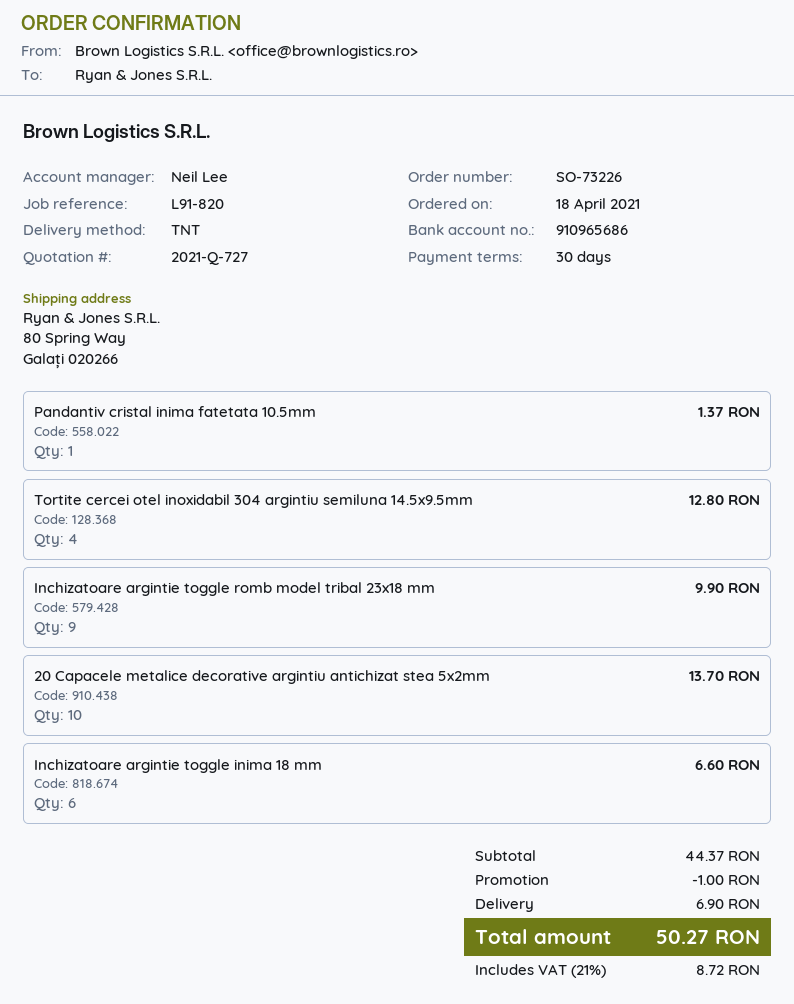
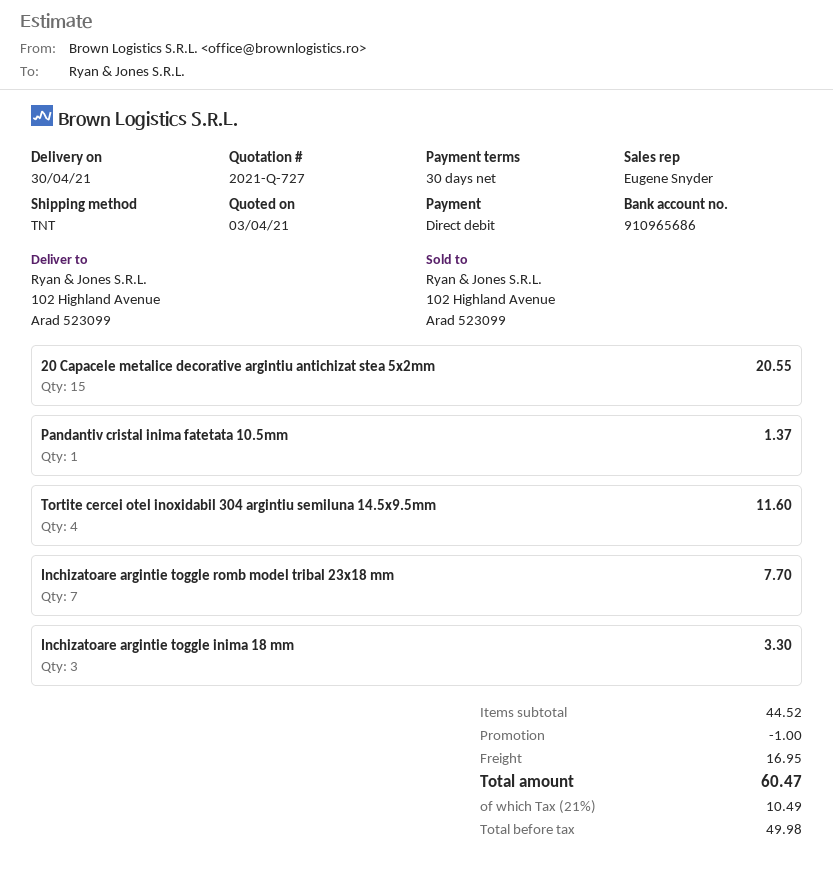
sales rep: Neil Lee -> Eugene Snyder
ship to: 80 Spring Way, Galați 020266 -> 102 Highland Avenue, Arad 523099
Tortite cercei otel inoxidabil 304 argintiu semiluna 14.5x9.5mm: 4 for 12.80 -> 4 for 11.60
Inchizatoare argintie toggle romb model tribal 23x18 mm: 9 for 9.90 -> 7 for 7.70
20 Capacele metalice decorative argintiu antichizat stea 5x2mm: 10 for 13.70 -> 15 for 20.55
Inchizatoare argintie toggle inima 18 mm: 6 for 6.60 -> 3 for 3.30
subtotal: 44.37 -> 44.52
shipping: 6.90 -> 16.95
tax: 21% = 8.72 -> 21% = 10.49
total: 50.27 -> 60.47

